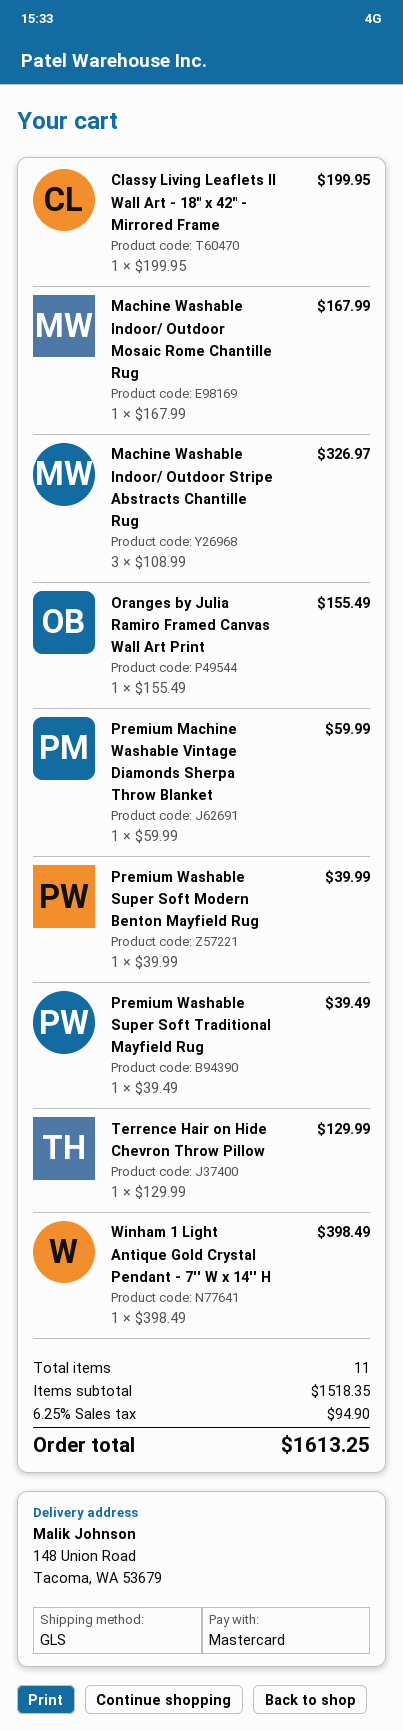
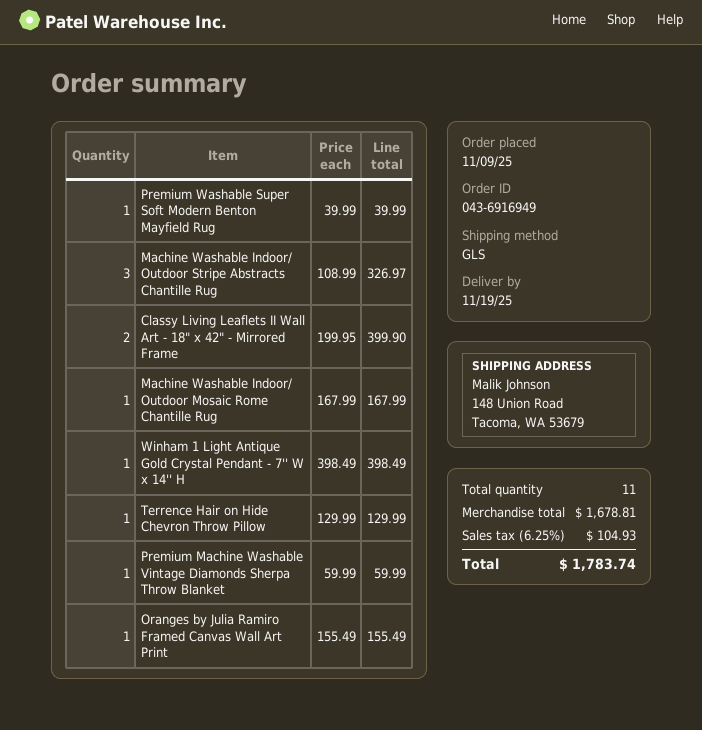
Classy Living Leaflets II Wall Art - 18" x 42" - Mirrored Frame: 1 x 199.95 = 199.95 -> 2 x 199.95 = 399.90
Premium Washable Super Soft Traditional Mayfield Rug: 1 x 39.49 = 39.49 -> none
subtotal: 1518.35 -> 1678.81
tax: 6.25% = 94.90 -> 6.25% = 104.93
total: 1613.25 -> 1783.74

